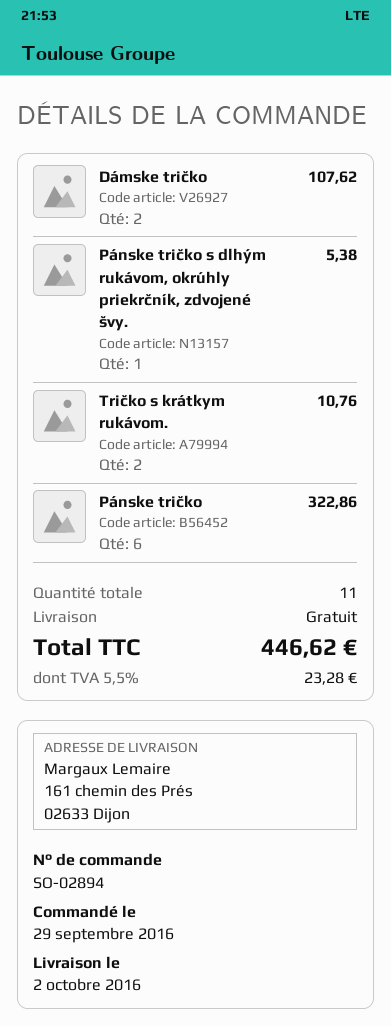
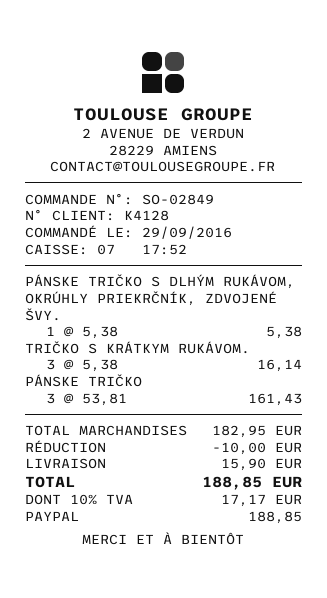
order number: SO-02894 -> SO-02849
Dámske tričko: 2 for 107.62 -> none
Tričko s krátkym rukávom.: 2 for 10.76 -> 3 for 16.14
Pánske tričko: 6 for 322.86 -> 3 for 161.43
discount: none -> 10.00
shipping: 0.00 -> 15.90
tax: 5.5% = 23.28 -> 10% = 17.17
total: 446.62 -> 188.85

